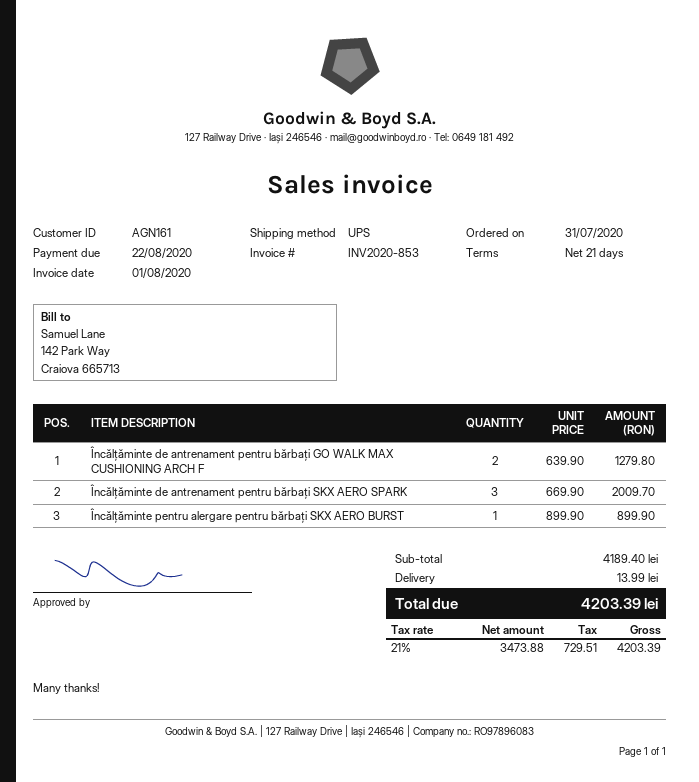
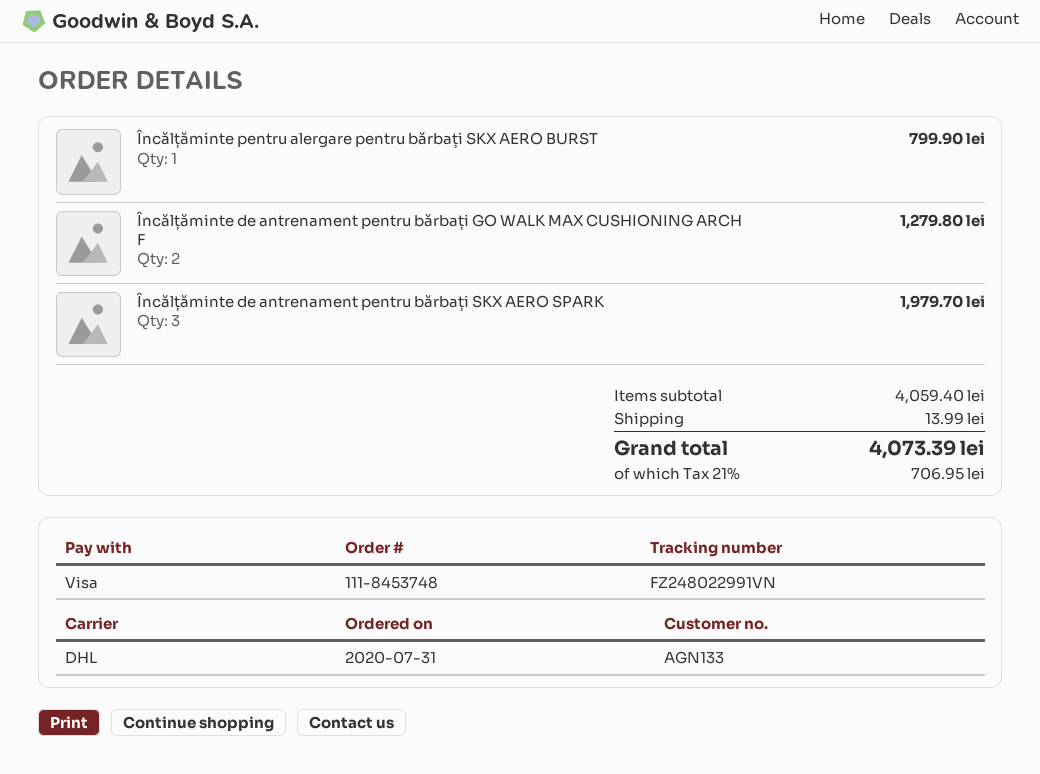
customer number: AGN161 -> AGN133
shipping method: UPS -> DHL
Încălțăminte de antrenament pentru bărbați SKX AERO SPARK: 3 for 2009.70 -> 3 for 1979.70
Încălțăminte pentru alergare pentru bărbați SKX AERO BURST: 1 for 899.90 -> 1 for 799.90
subtotal: 4189.40 -> 4059.40
tax: 21% = 729.51 -> 21% = 706.95
total: 4203.39 -> 4073.39

